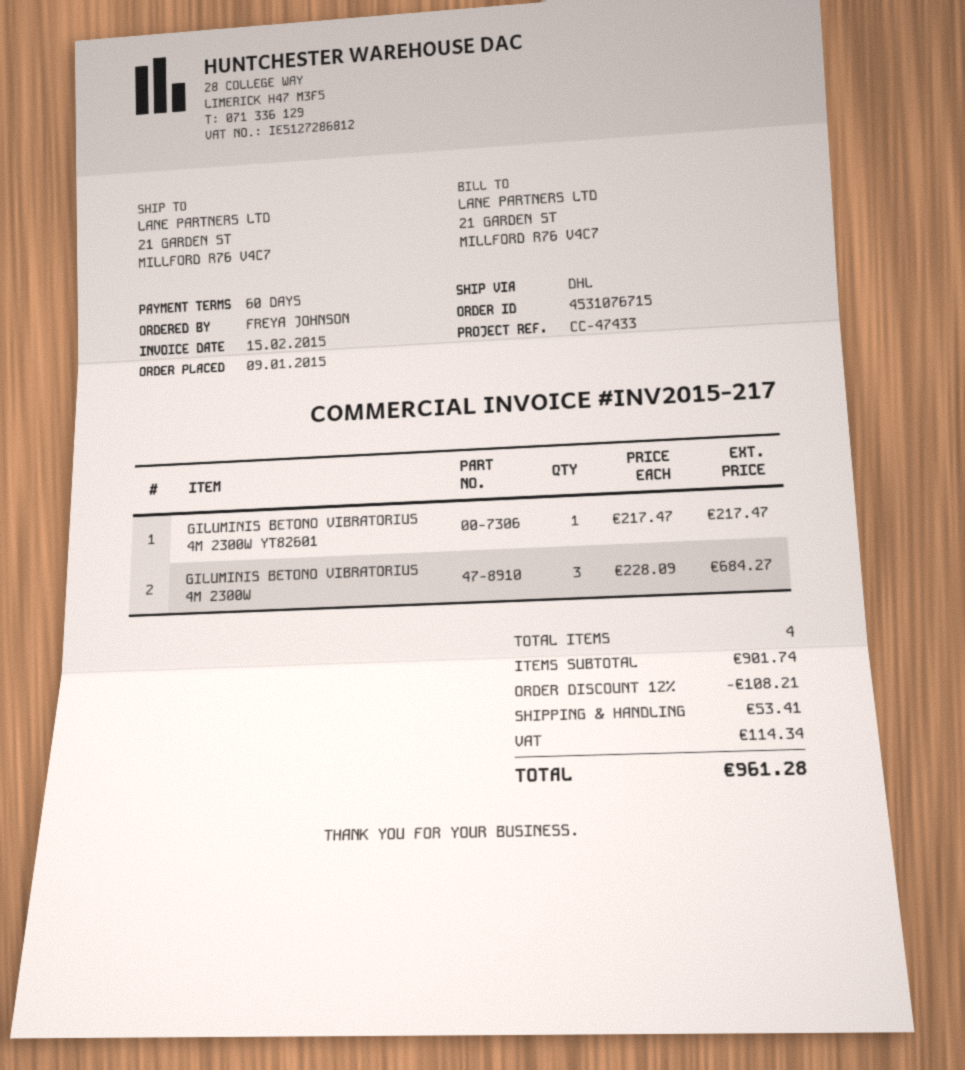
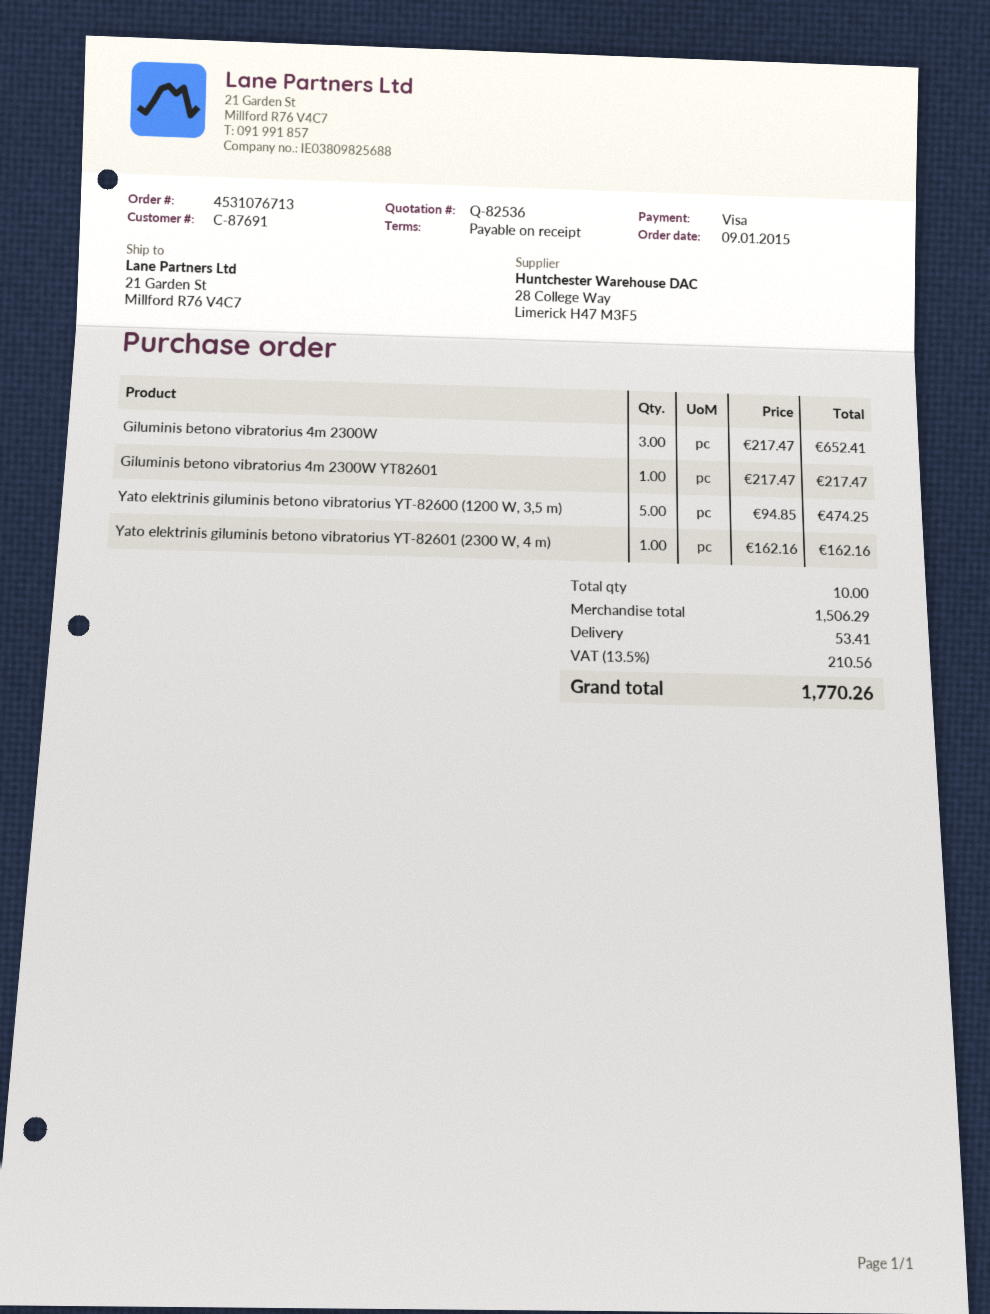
order number: 4531076715 -> 4531076713
payment terms: 60 days -> on receipt
GILUMINIS BETONO VIBRATORIUS 4M 2300W: 3 x 228.09 = 684.27 -> 3 x 217.47 = 652.41
Yato elektrinis giluminis betono vibratorius YT-82600 (1200 W, 3,5 m): none -> 5 x 94.85 = 474.25
Yato elektrinis giluminis betono vibratorius YT-82601 (2300 W, 4 m): none -> 1 x 162.16 = 162.16
total quantity: 4 -> 10
subtotal: 901.74 -> 1506.29
discount: 12% = 108.21 -> none
tax: 114.34 -> 210.56
total: 961.28 -> 1770.26

